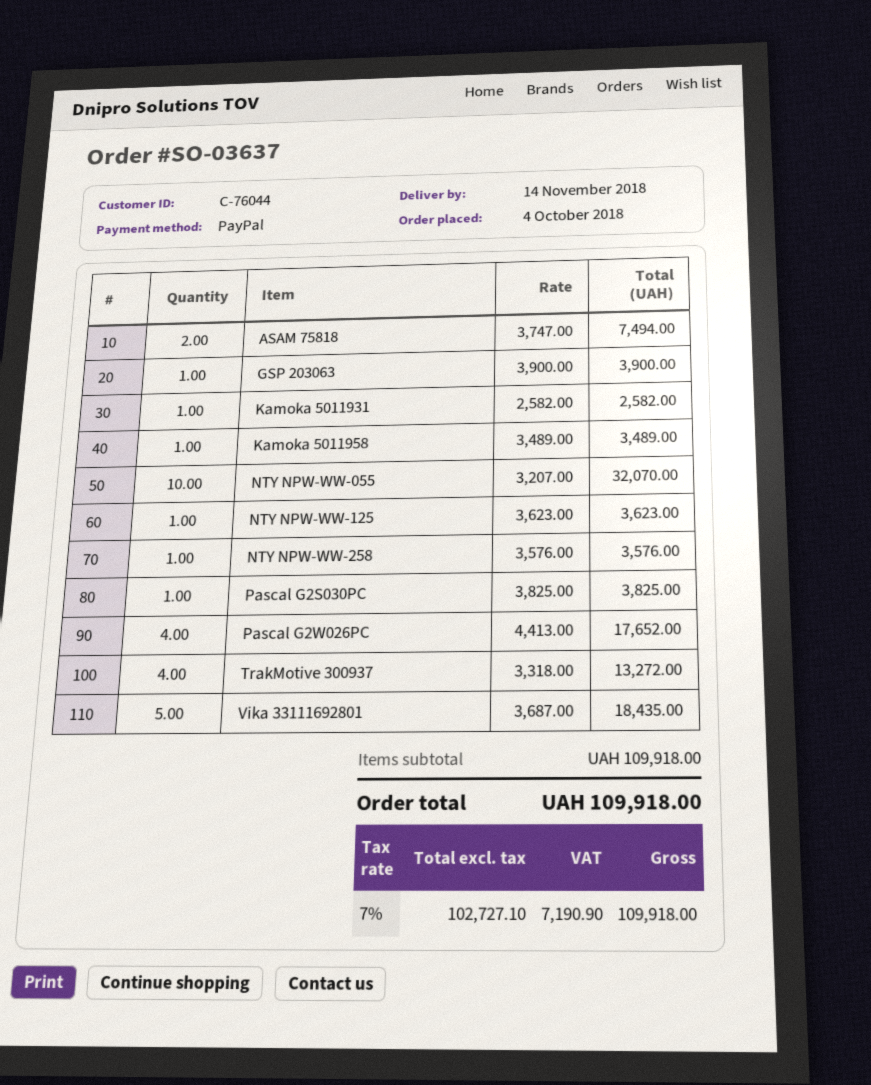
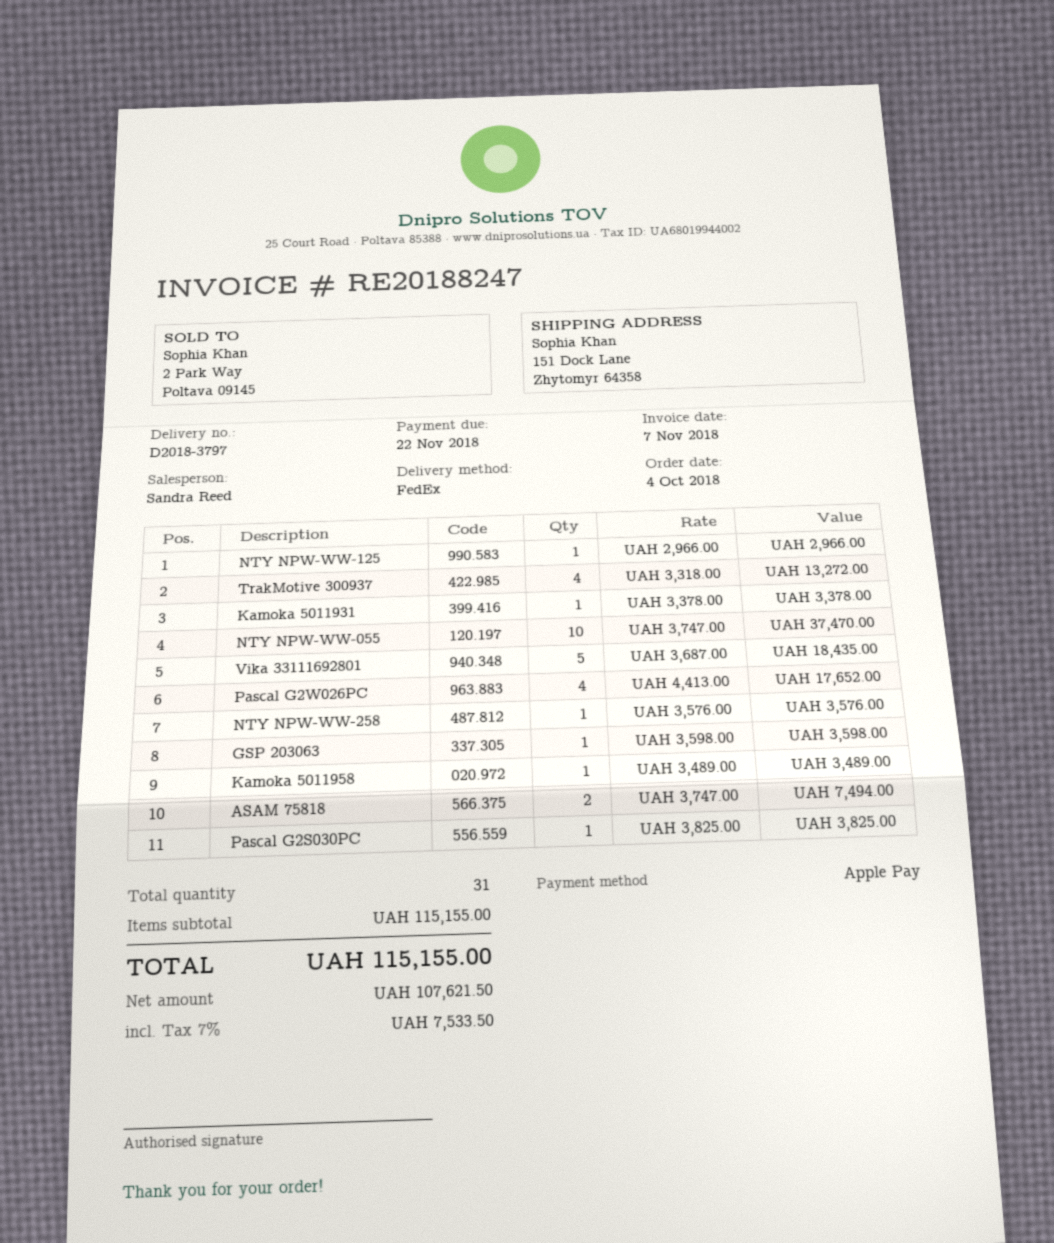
payment method: PayPal -> Apple Pay
GSP 203063: 1 x 3900.00 = 3900.00 -> 1 x 3598.00 = 3598.00
Kamoka 5011931: 1 x 2582.00 = 2582.00 -> 1 x 3378.00 = 3378.00
NTY NPW-WW-055: 10 x 3207.00 = 32070.00 -> 10 x 3747.00 = 37470.00
NTY NPW-WW-125: 1 x 3623.00 = 3623.00 -> 1 x 2966.00 = 2966.00
subtotal: 109918.00 -> 115155.00
net: 102727.10 -> 107621.50
tax: 7% = 7190.90 -> 7% = 7533.50
total: 109918.00 -> 115155.00

